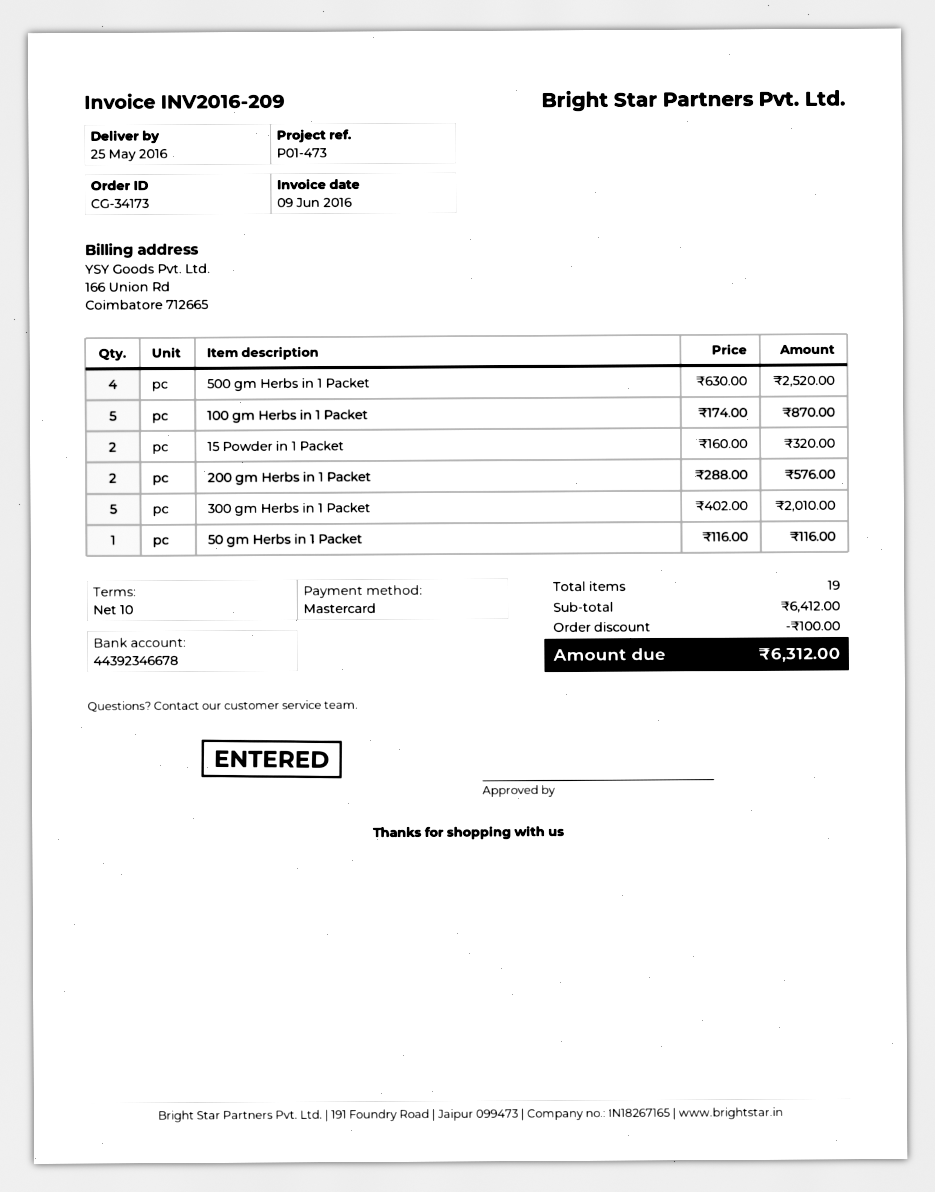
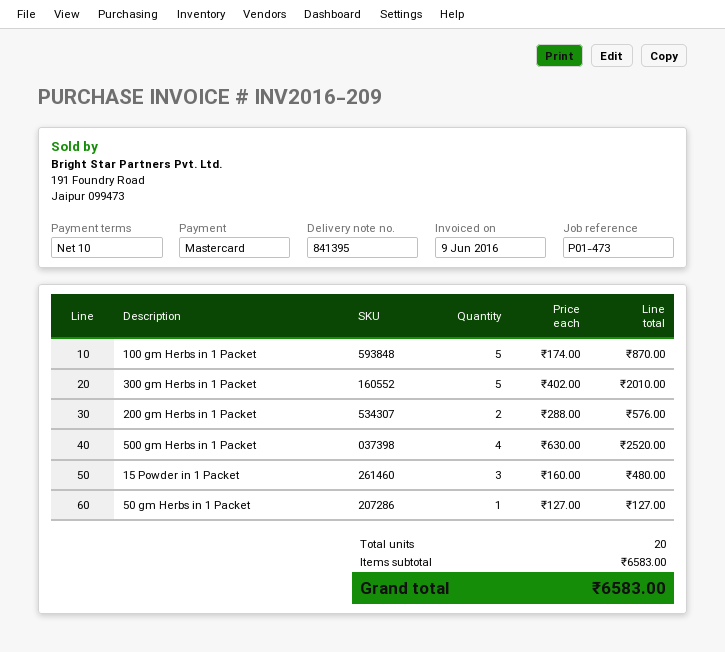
15 Powder in 1 Packet: 2 x 160.00 = 320.00 -> 3 x 160.00 = 480.00
50 gm Herbs in 1 Packet: 1 x 116.00 = 116.00 -> 1 x 127.00 = 127.00
total quantity: 19 -> 20
subtotal: 6412.00 -> 6583.00
discount: 100.00 -> none
total: 6312.00 -> 6583.00

